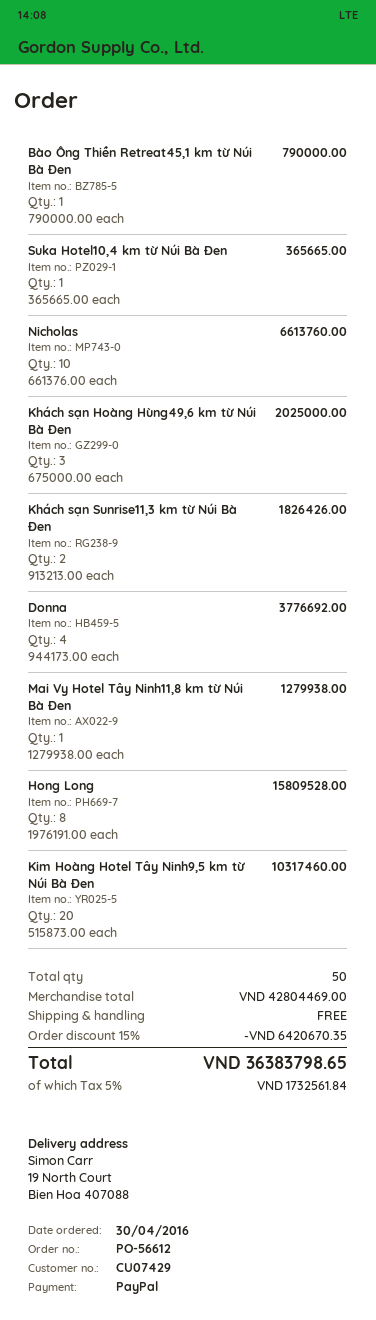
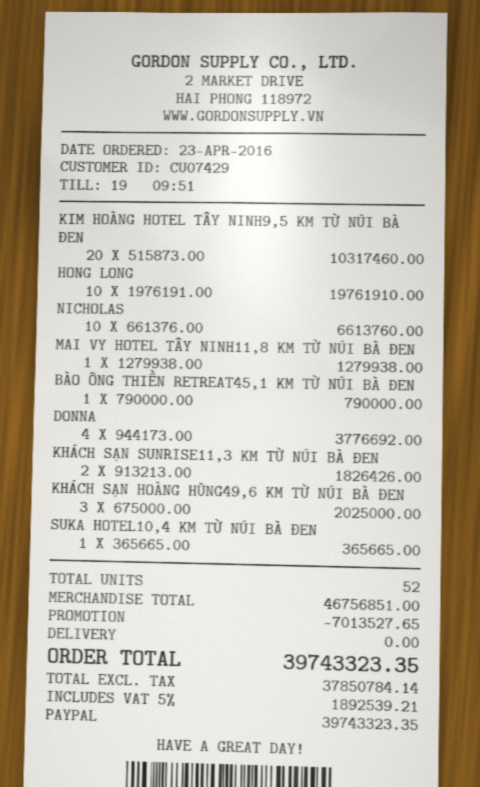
order date: 2016-04-30 -> 2016-04-23
Hong Long: 8 x 1976191.00 = 15809528.00 -> 10 x 1976191.00 = 19761910.00
total quantity: 50 -> 52
subtotal: 42804469.00 -> 46756851.00
discount: 6420670.35 -> 7013527.65
tax: 5% = 1732561.84 -> 5% = 1892539.21
total: 36383798.65 -> 39743323.35

